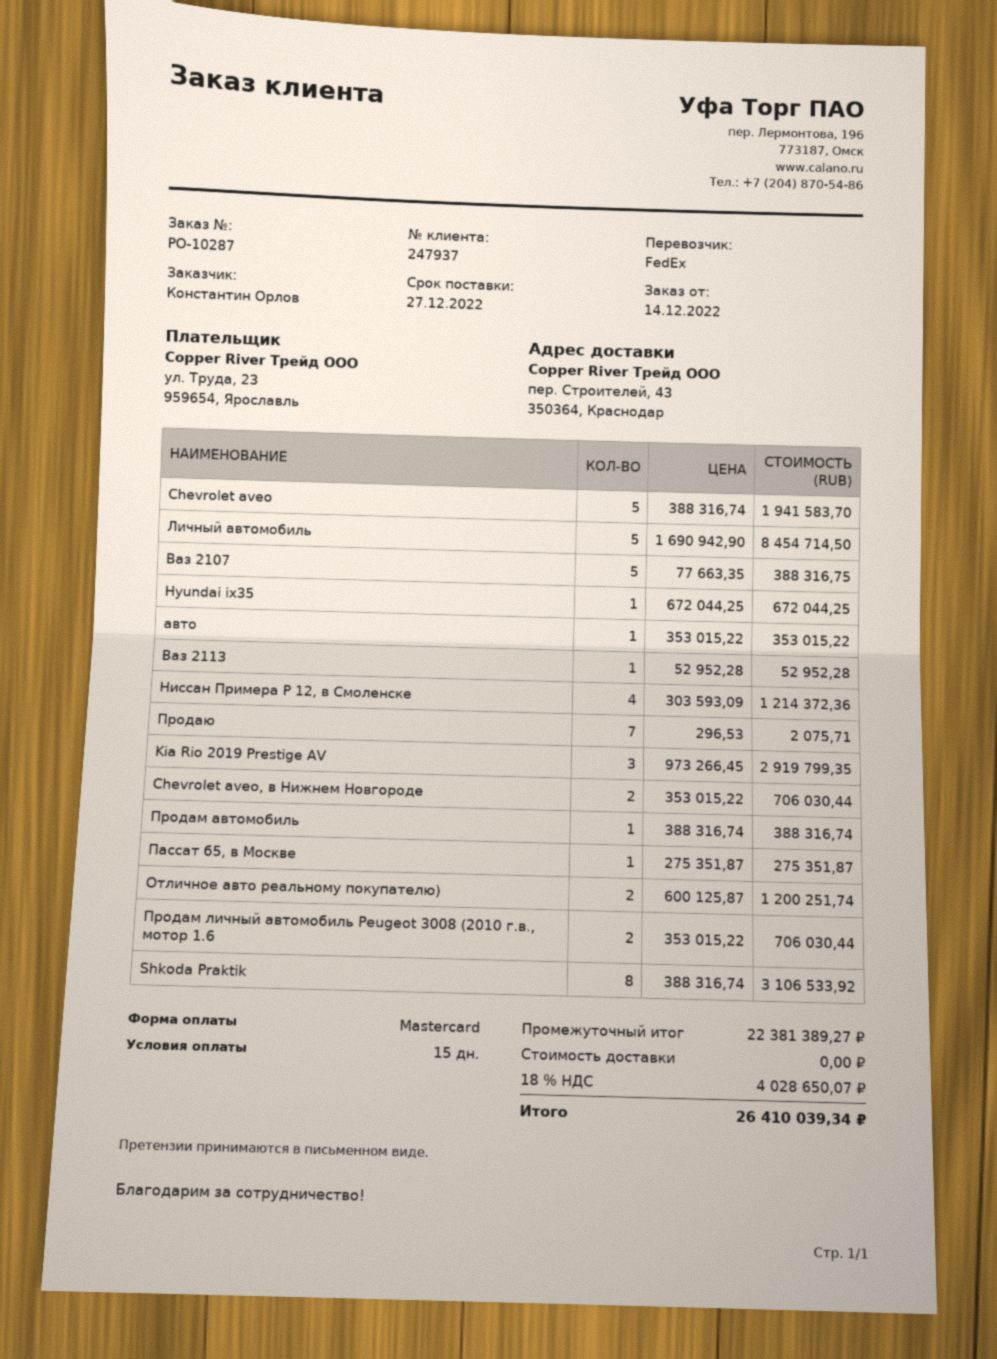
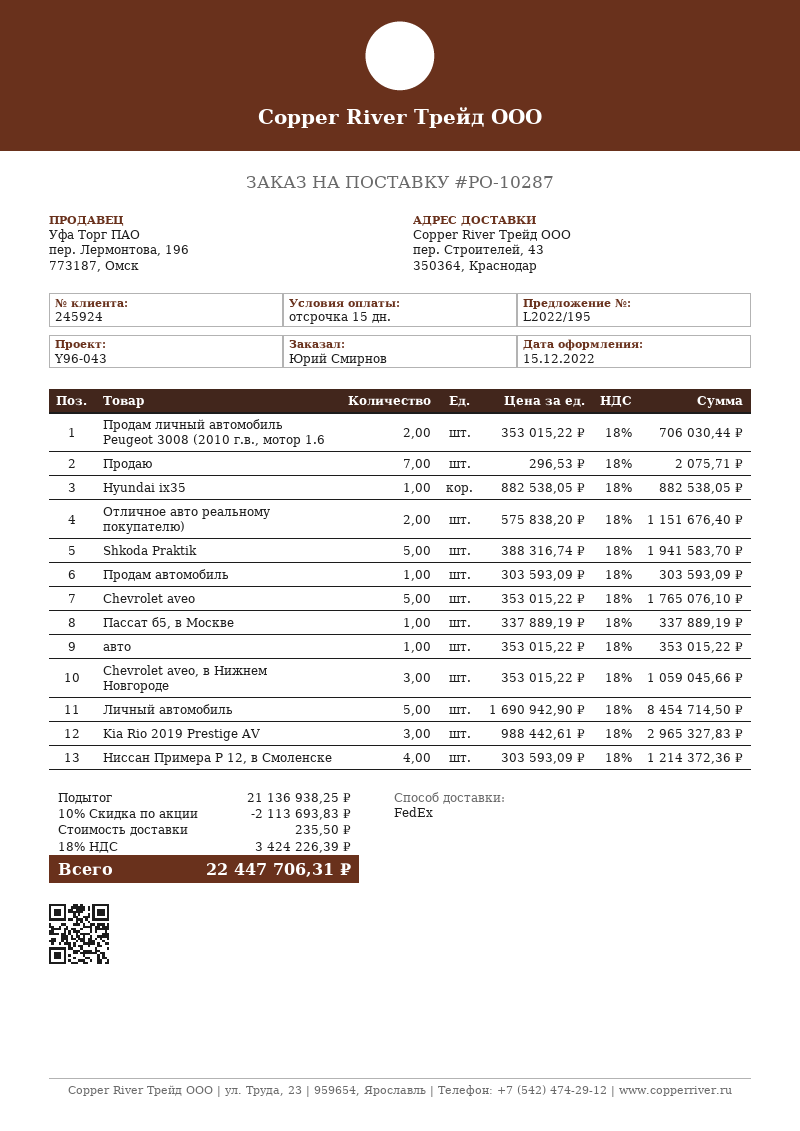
order date: 2022-12-14 -> 2022-12-15
customer number: 247937 -> 245924
ordered by: Константин Орлов -> Юрий Смирнов
Chevrolet aveo: 5 x 388316.74 = 1941583.70 -> 5 x 353015.22 = 1765076.10
Ваз 2107: 5 x 77663.35 = 388316.75 -> none
Hyundai ix35: 1 x 672044.25 = 672044.25 -> 1 x 882538.05 = 882538.05
Ваз 2113: 1 x 52952.28 = 52952.28 -> none
Kia Rio 2019 Prestige AV: 3 x 973266.45 = 2919799.35 -> 3 x 988442.61 = 2965327.83
Chevrolet aveo, в Нижнем Новгороде: 2 x 353015.22 = 706030.44 -> 3 x 353015.22 = 1059045.66
Продам автомобиль: 1 x 388316.74 = 388316.74 -> 1 x 303593.09 = 303593.09
Пассат б5, в Москве: 1 x 275351.87 = 275351.87 -> 1 x 337889.19 = 337889.19
Отличное авто реальному покупателю): 2 x 600125.87 = 1200251.74 -> 2 x 575838.20 = 1151676.40
Shkoda Praktik: 8 x 388316.74 = 3106533.92 -> 5 x 388316.74 = 1941583.70
subtotal: 22381389.27 -> 21136938.25
discount: none -> 10% = 2113693.83
shipping: 0.00 -> 235.50
tax: 18% = 4028650.07 -> 18% = 3424226.39
total: 26410039.34 -> 22447706.31

